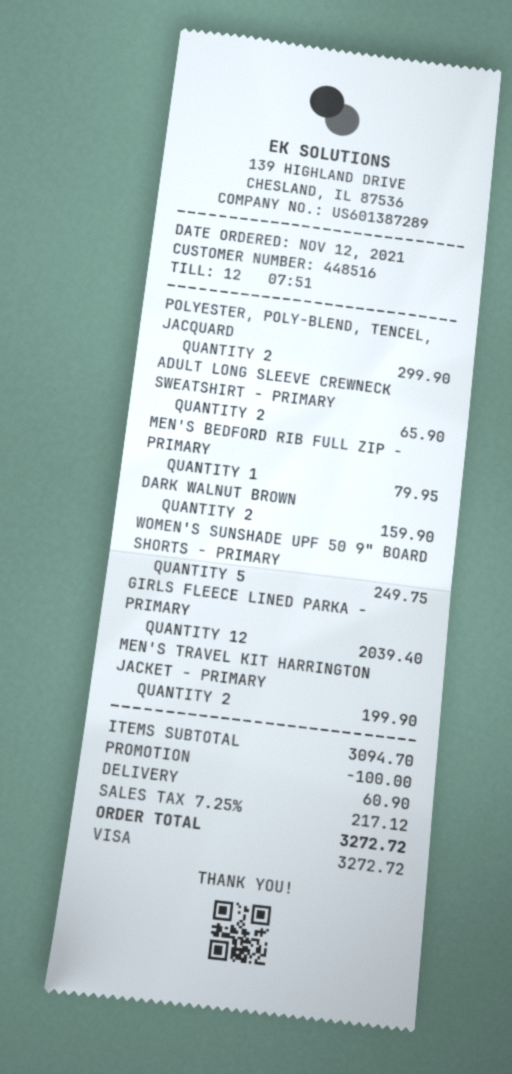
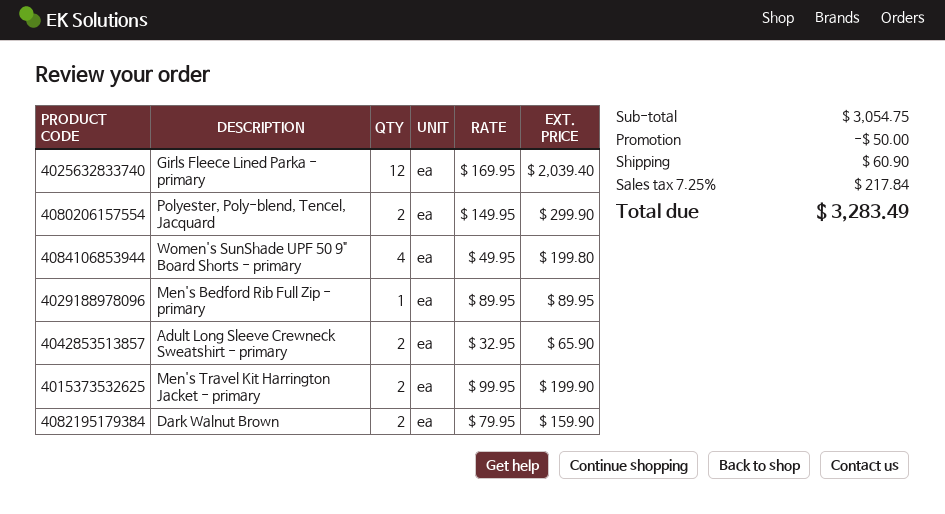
MEN'S BEDFORD RIB FULL ZIP - PRIMARY: 1 for 79.95 -> 1 for 89.95
WOMEN'S SUNSHADE UPF 50 9" BOARD SHORTS - PRIMARY: 5 for 249.75 -> 4 for 199.80
subtotal: 3094.70 -> 3054.75
discount: 100.00 -> 50.00
tax: 7.25% = 217.12 -> 7.25% = 217.84
total: 3272.72 -> 3283.49

